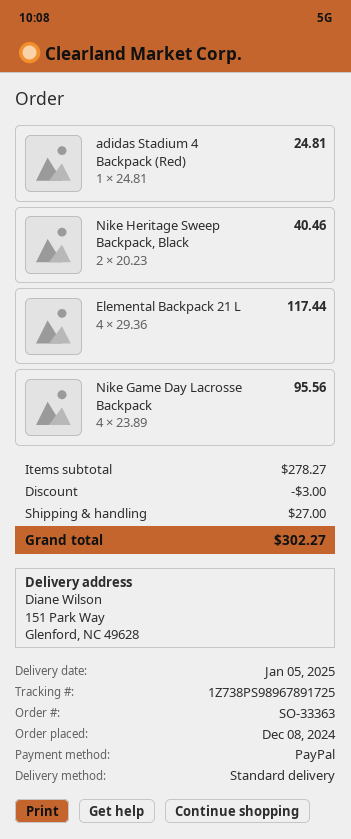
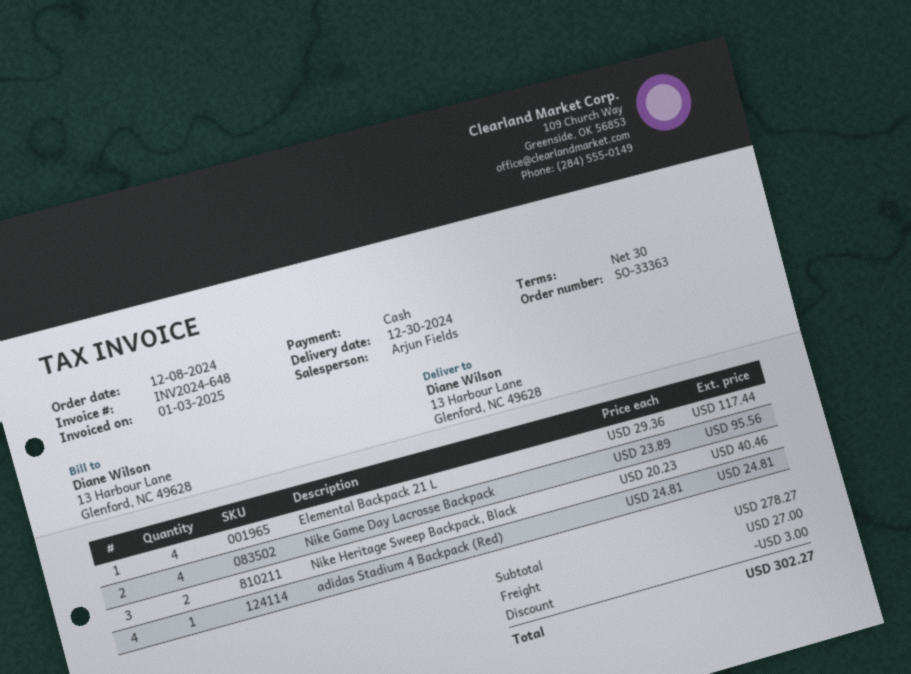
delivery date: 2025-01-05 -> 2024-12-30
payment method: PayPal -> cash
ship to: 151 Park Way, Glenford, NC 49628 -> 13 Harbour Lane, Glenford, NC 49628

